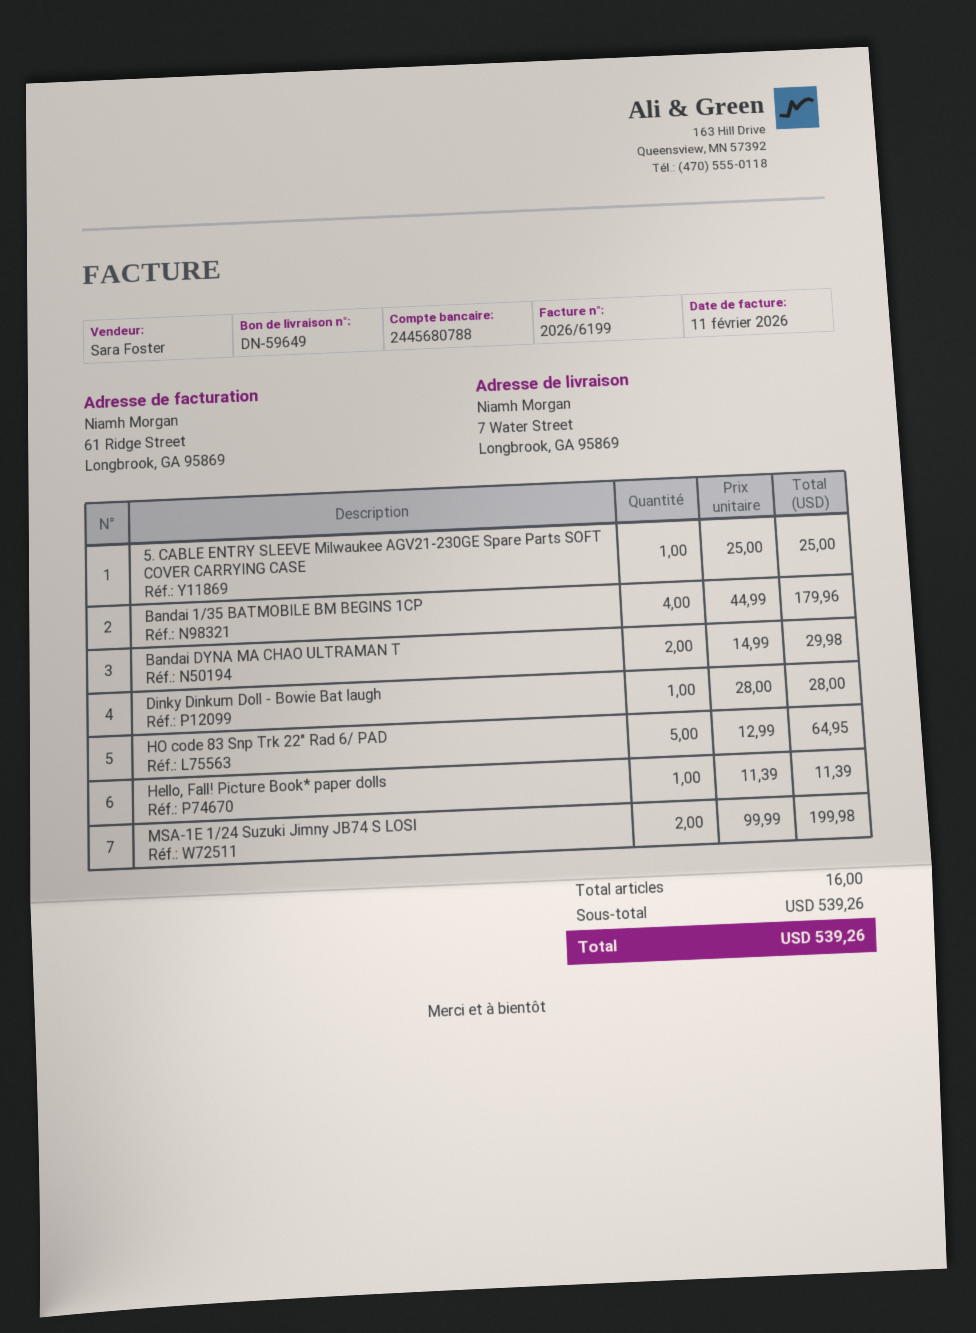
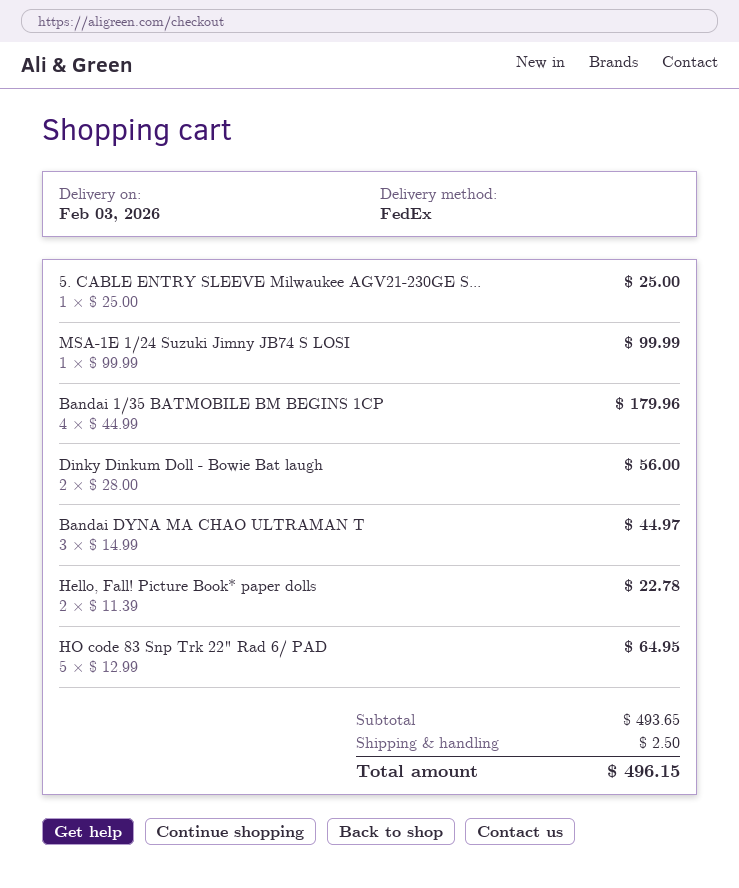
Bandai DYNA MA CHAO ULTRAMAN T: 2 x 14.99 = 29.98 -> 3 x 14.99 = 44.97
Dinky Dinkum Doll - Bowie Bat laugh: 1 x 28.00 = 28.00 -> 2 x 28.00 = 56.00
Hello, Fall! Picture Book* paper dolls: 1 x 11.39 = 11.39 -> 2 x 11.39 = 22.78
MSA-1E 1/24 Suzuki Jimny JB74 S LOSI: 2 x 99.99 = 199.98 -> 1 x 99.99 = 99.99
subtotal: 539.26 -> 493.65
shipping: none -> 2.50
total: 539.26 -> 496.15

